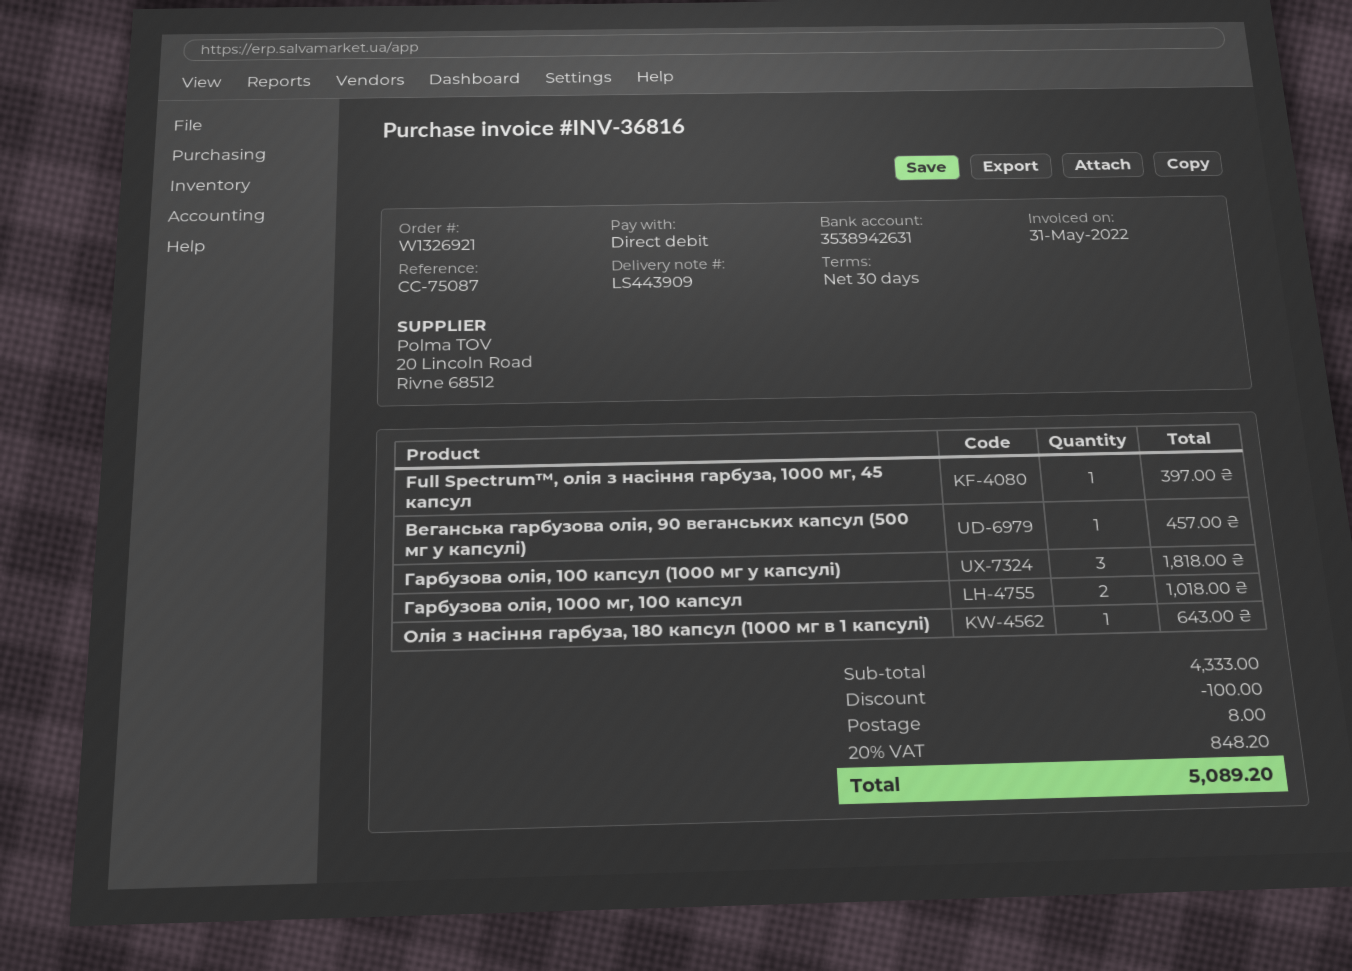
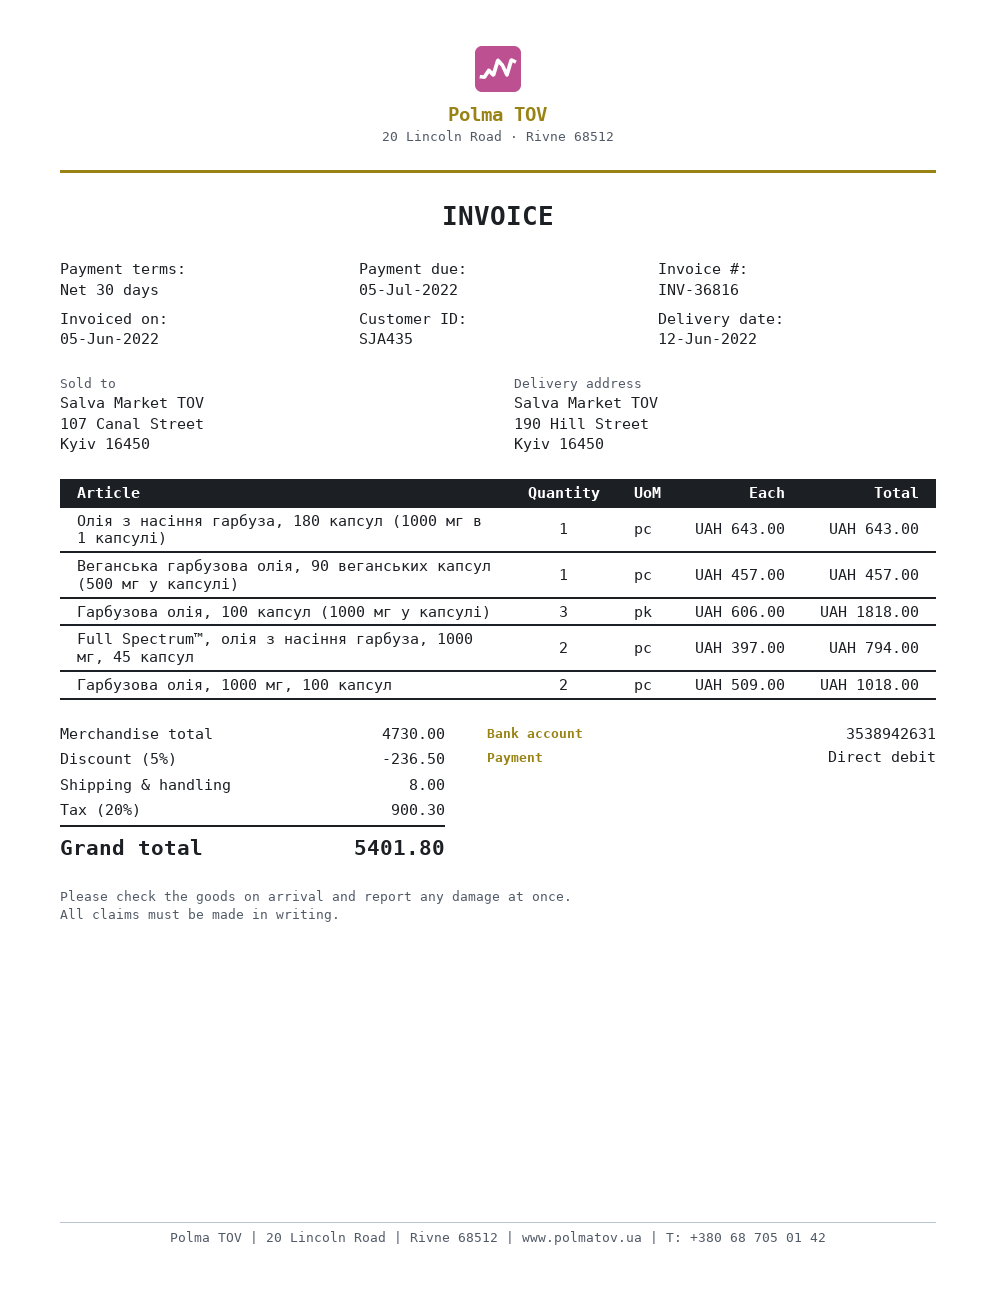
invoice date: 2022-05-31 -> 2022-06-05
Full Spectrum™, олія з насіння гарбуза, 1000 мг, 45 капсул: 1 for 397.00 -> 2 for 794.00
subtotal: 4333.00 -> 4730.00
discount: 100.00 -> 236.50
tax: 20% = 848.20 -> 20% = 900.30
total: 5089.20 -> 5401.80

